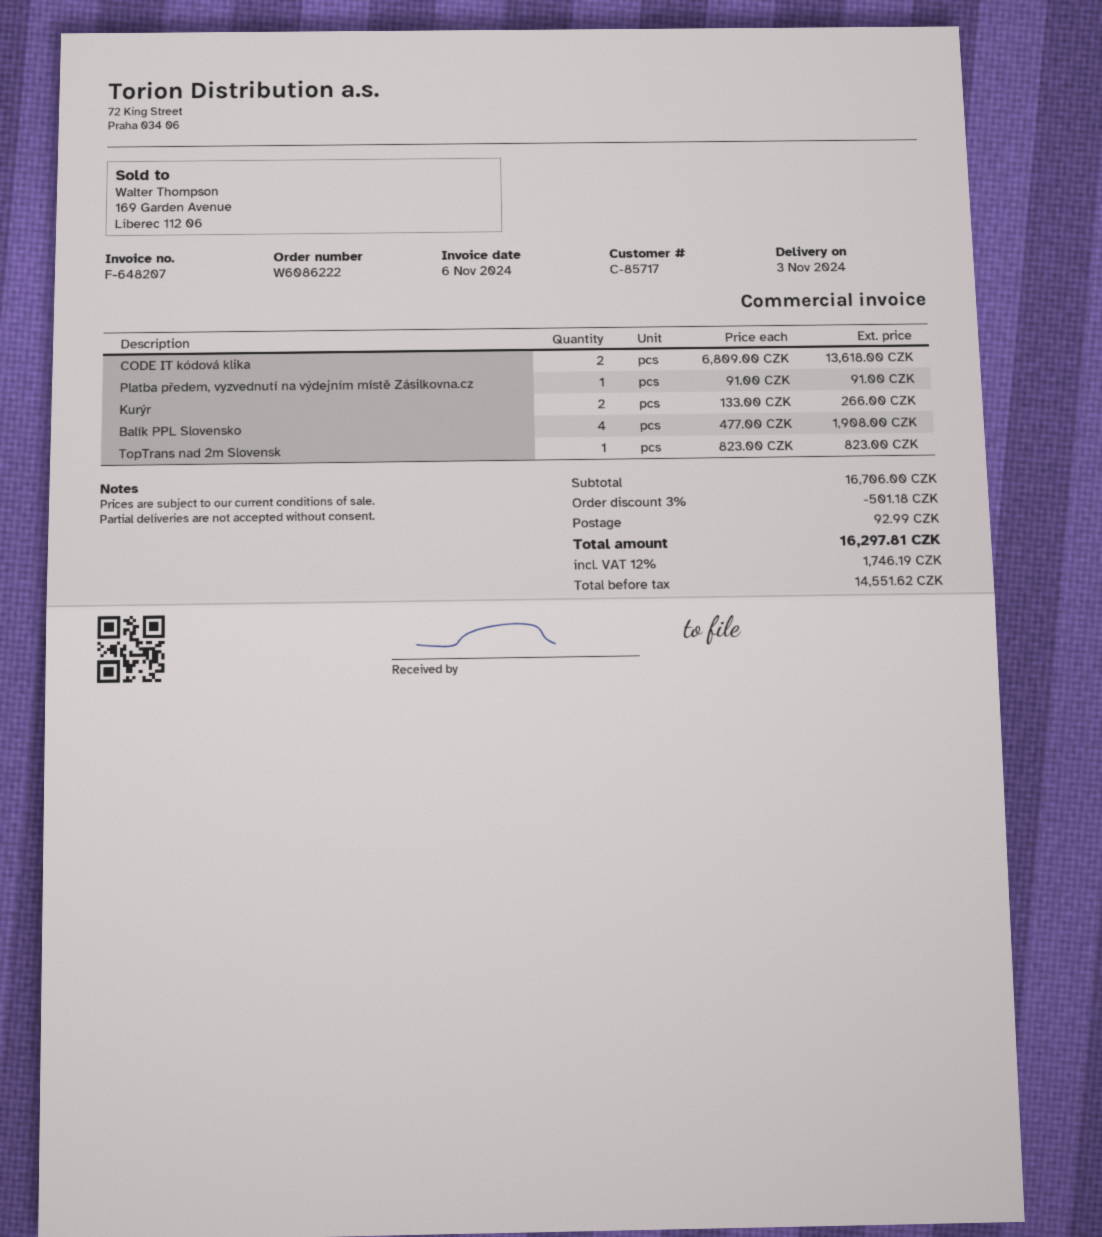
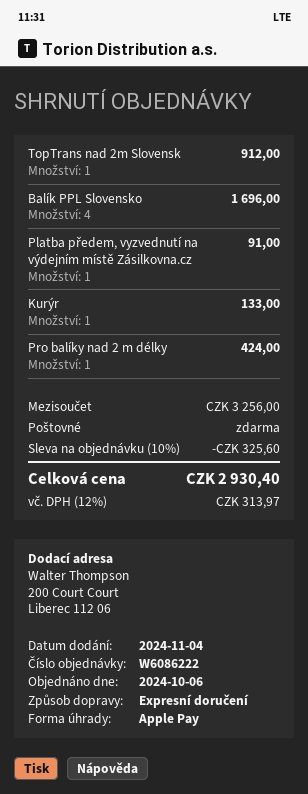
delivery date: 2024-11-03 -> 2024-11-04
CODE IT kódová klika: 2 for 13618.00 -> none
Kurýr: 2 for 266.00 -> 1 for 133.00
Balík PPL Slovensko: 4 for 1908.00 -> 4 for 1696.00
TopTrans nad 2m Slovensk: 1 for 823.00 -> 1 for 912.00
Pro balíky nad 2 m délky: none -> 1 for 424.00
subtotal: 16706.00 -> 3256.00
discount: 3% = 501.18 -> 10% = 325.60
shipping: 92.99 -> 0.00
tax: 12% = 1746.19 -> 12% = 313.97
total: 16297.81 -> 2930.40

